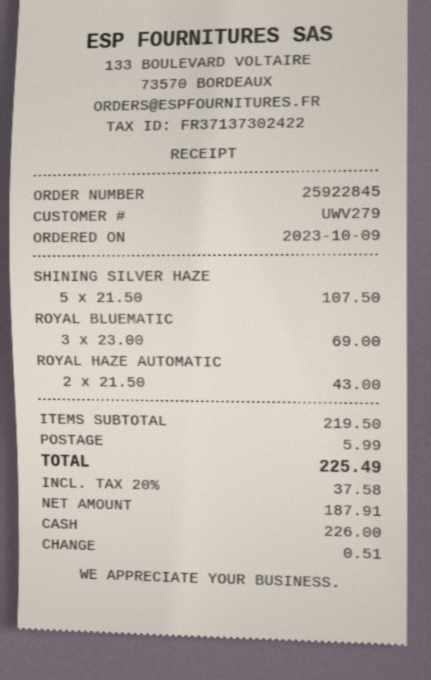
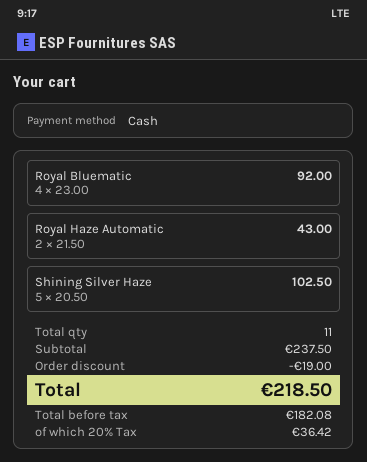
SHINING SILVER HAZE: 5 x 21.50 = 107.50 -> 5 x 20.50 = 102.50
ROYAL BLUEMATIC: 3 x 23.00 = 69.00 -> 4 x 23.00 = 92.00
subtotal: 219.50 -> 237.50
discount: none -> 19.00
shipping: 5.99 -> none
net: 187.91 -> 182.08
tax: 20% = 37.58 -> 20% = 36.42
total: 225.49 -> 218.50

